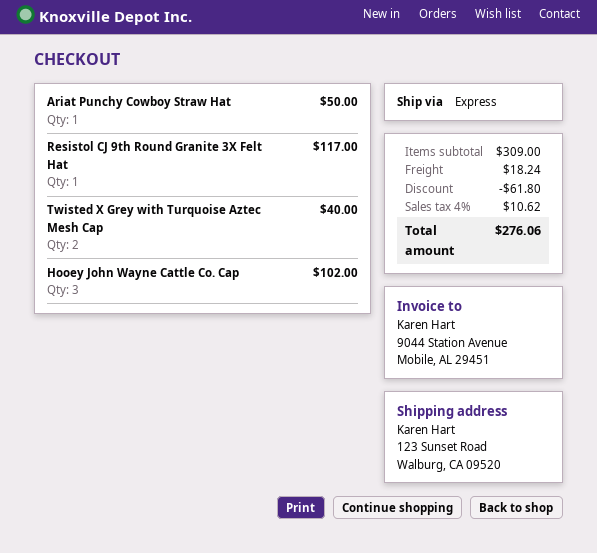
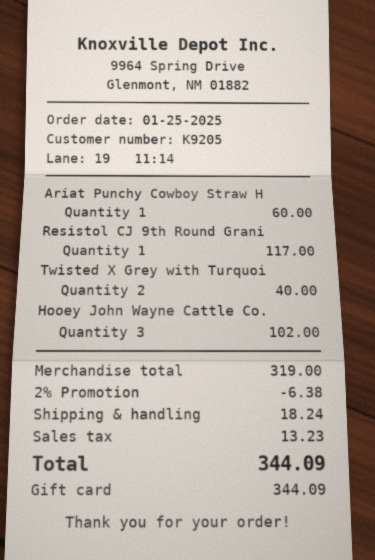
Ariat Punchy Cowboy Straw Hat: 1 for 50.00 -> 1 for 60.00
subtotal: 309.00 -> 319.00
discount: 61.80 -> 6.38
tax: 10.62 -> 13.23
total: 276.06 -> 344.09

